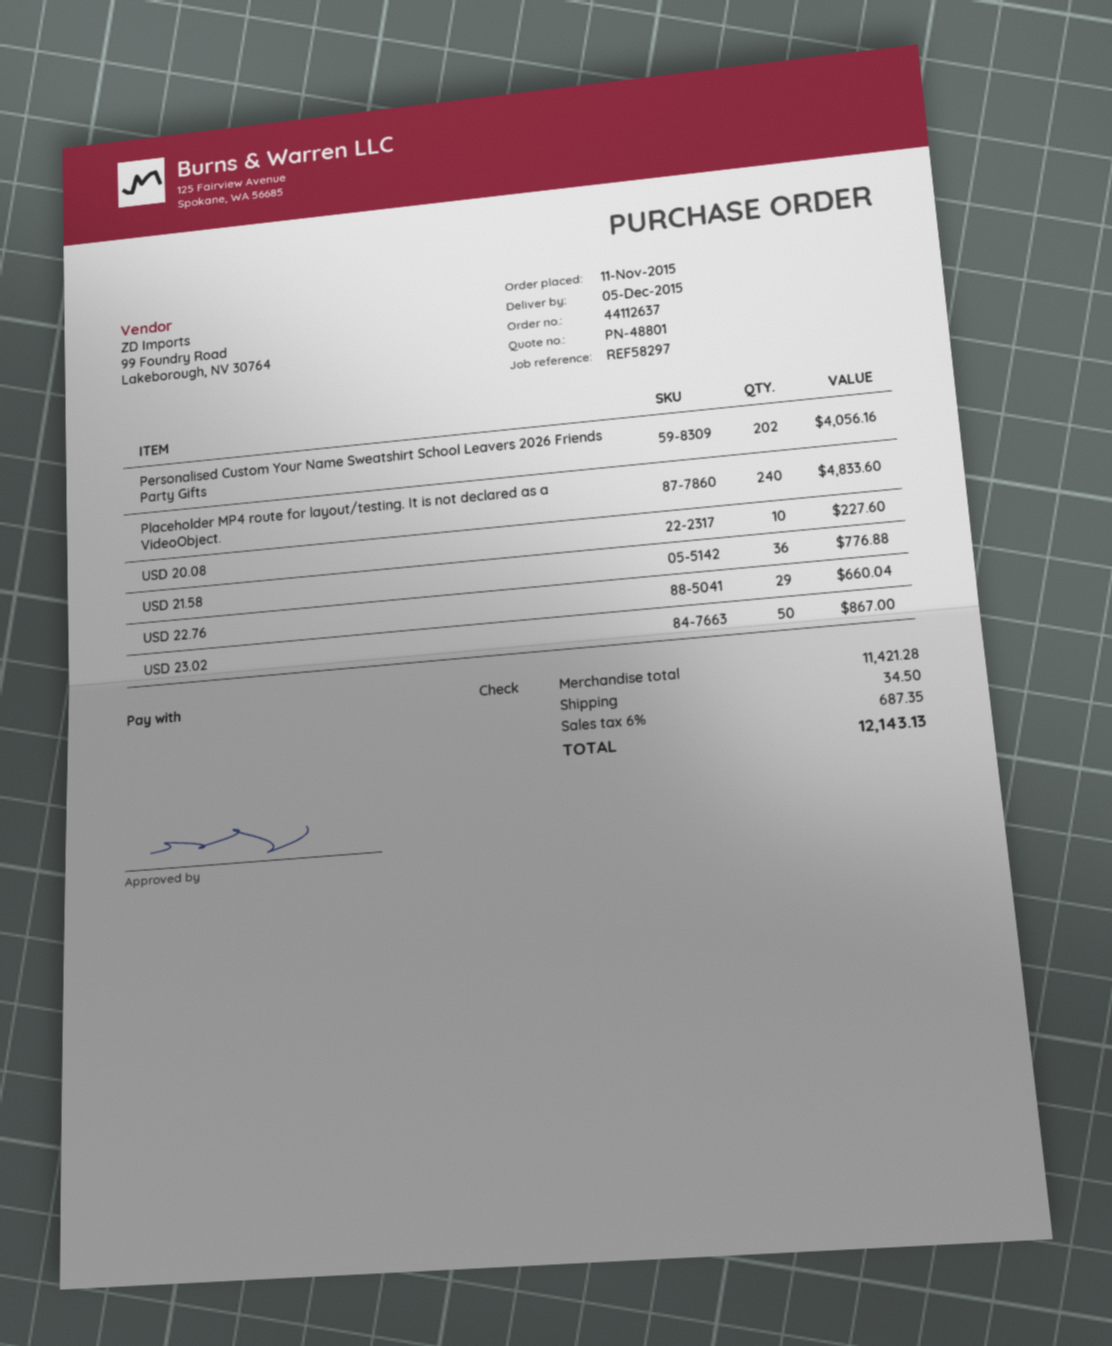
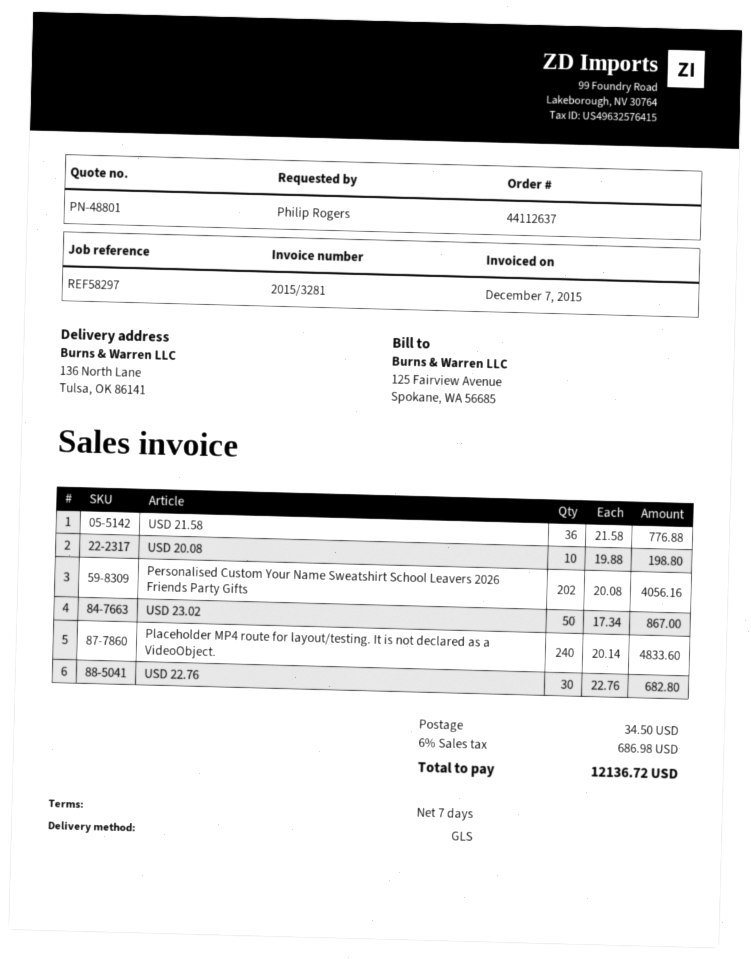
USD 20.08: 10 for 227.60 -> 10 for 198.80
USD 22.76: 29 for 660.04 -> 30 for 682.80
tax: 6% = 687.35 -> 6% = 686.98
total: 12143.13 -> 12136.72

